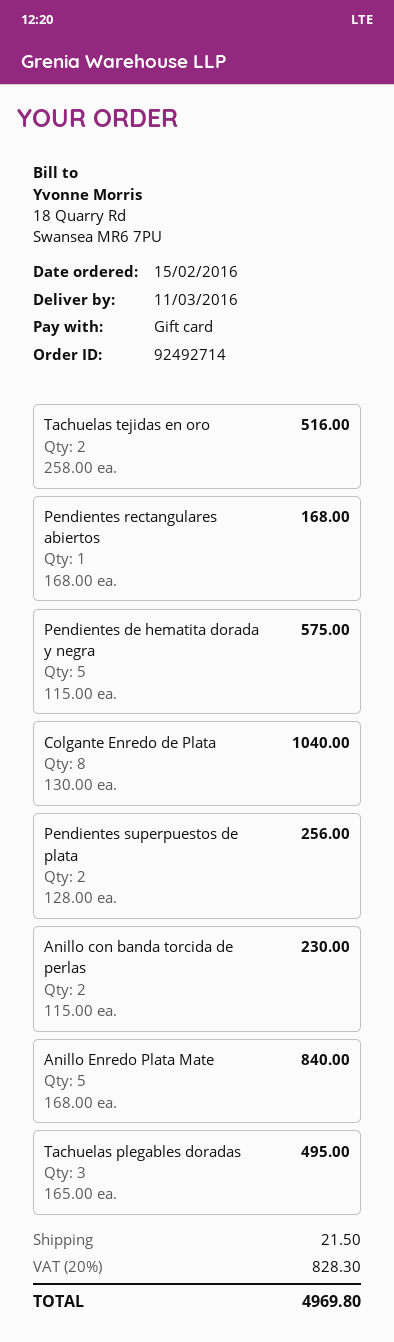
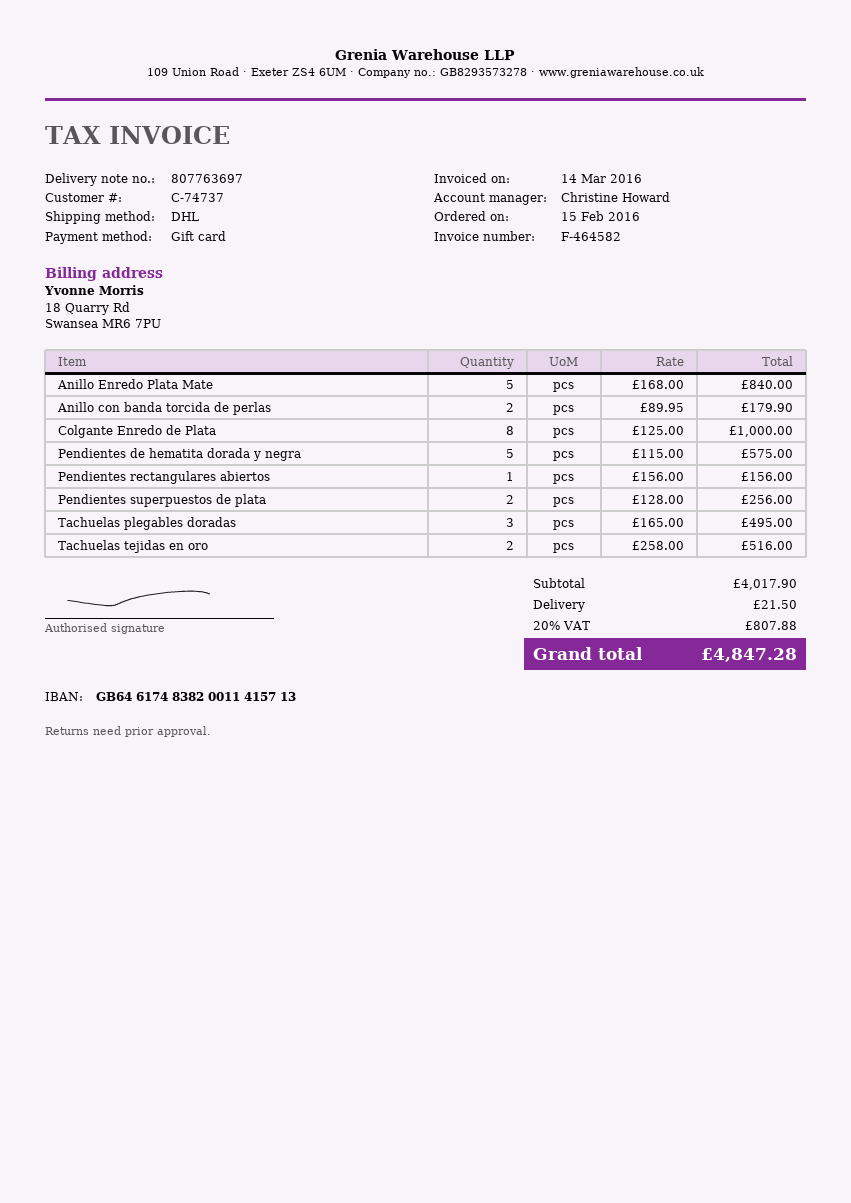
Pendientes rectangulares abiertos: 1 x 168.00 = 168.00 -> 1 x 156.00 = 156.00
Colgante Enredo de Plata: 8 x 130.00 = 1040.00 -> 8 x 125.00 = 1000.00
Anillo con banda torcida de perlas: 2 x 115.00 = 230.00 -> 2 x 89.95 = 179.90
tax: 20% = 828.30 -> 20% = 807.88
total: 4969.80 -> 4847.28

